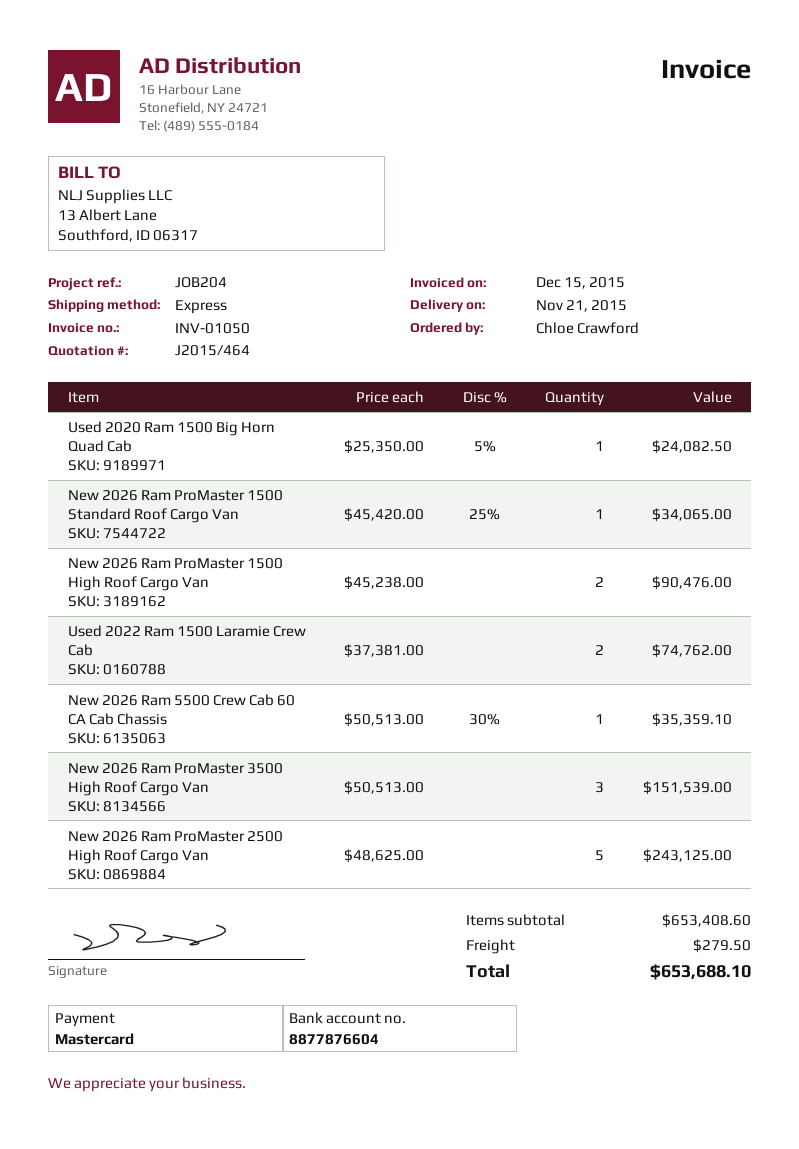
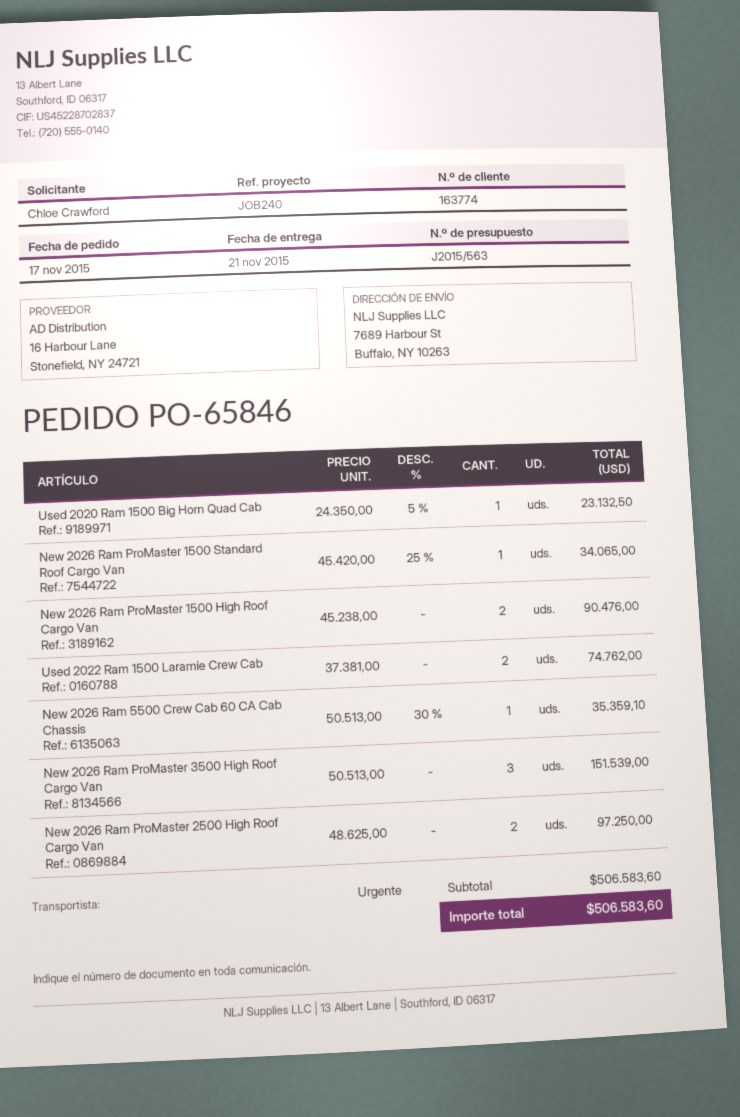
quote number: J2015/464 -> J2015/563
reference: JOB204 -> JOB240
Used 2020 Ram 1500 Big Horn Quad Cab: 1 x 25350.00 - 5% = 24082.50 -> 1 x 24350.00 - 5% = 23132.50
New 2026 Ram ProMaster 2500 High Roof Cargo Van: 5 x 48625.00 = 243125.00 -> 2 x 48625.00 = 97250.00
subtotal: 653408.60 -> 506583.60
shipping: 279.50 -> none
total: 653688.10 -> 506583.60

